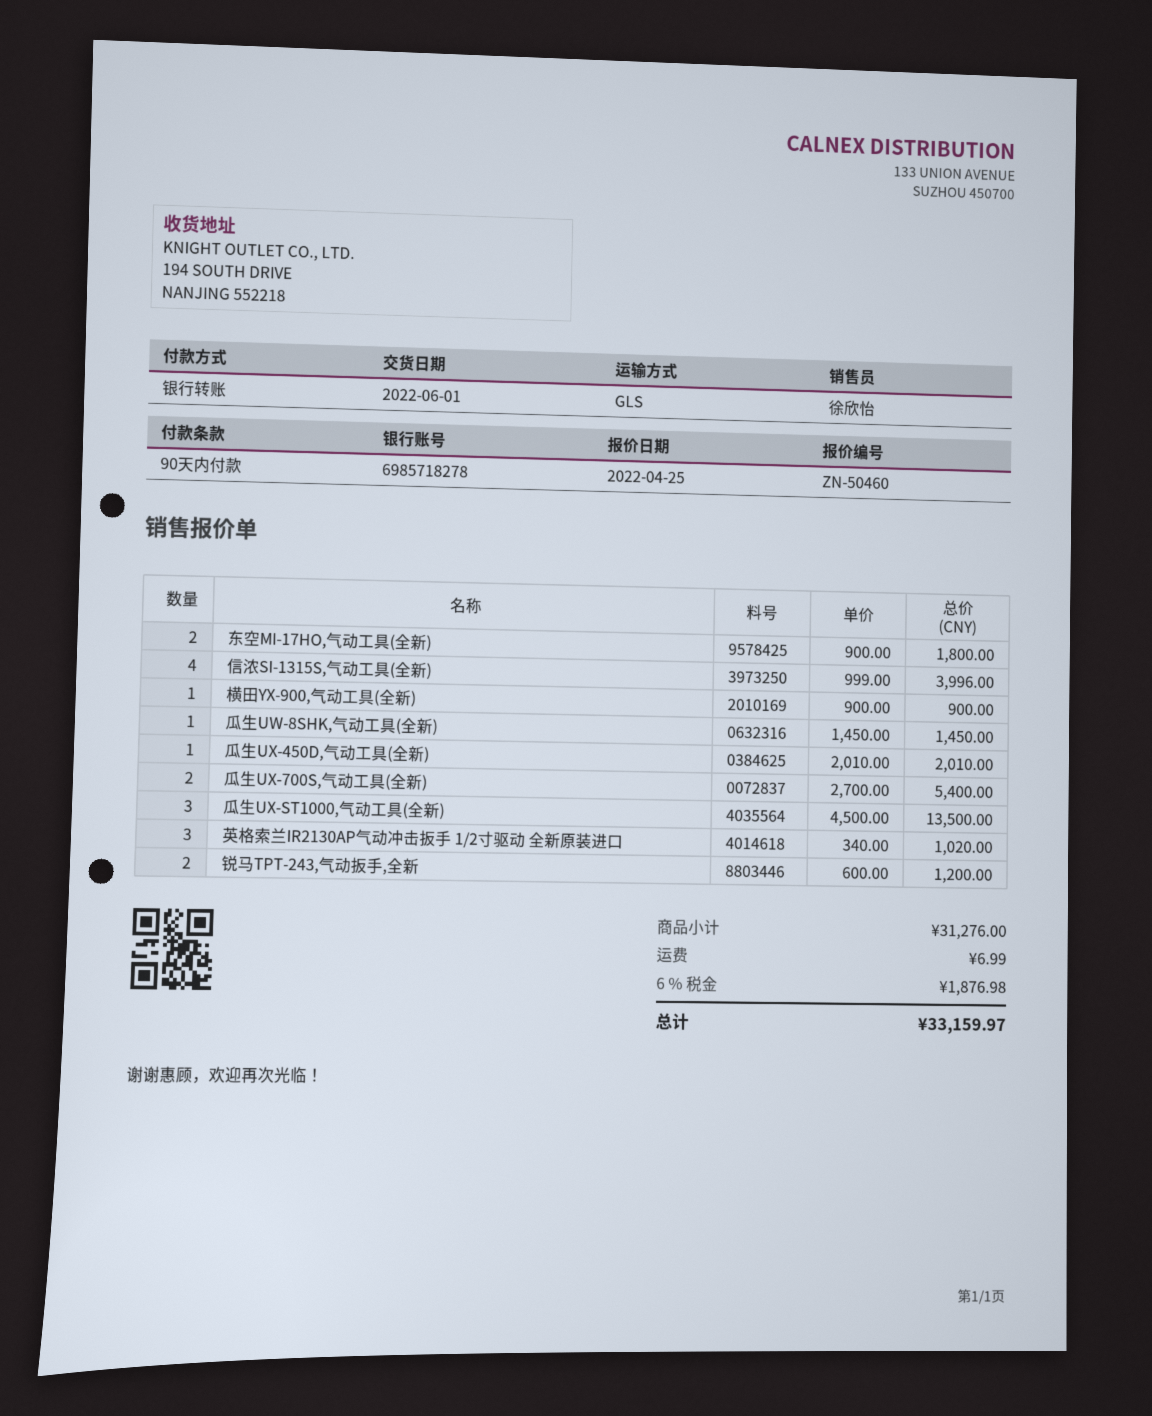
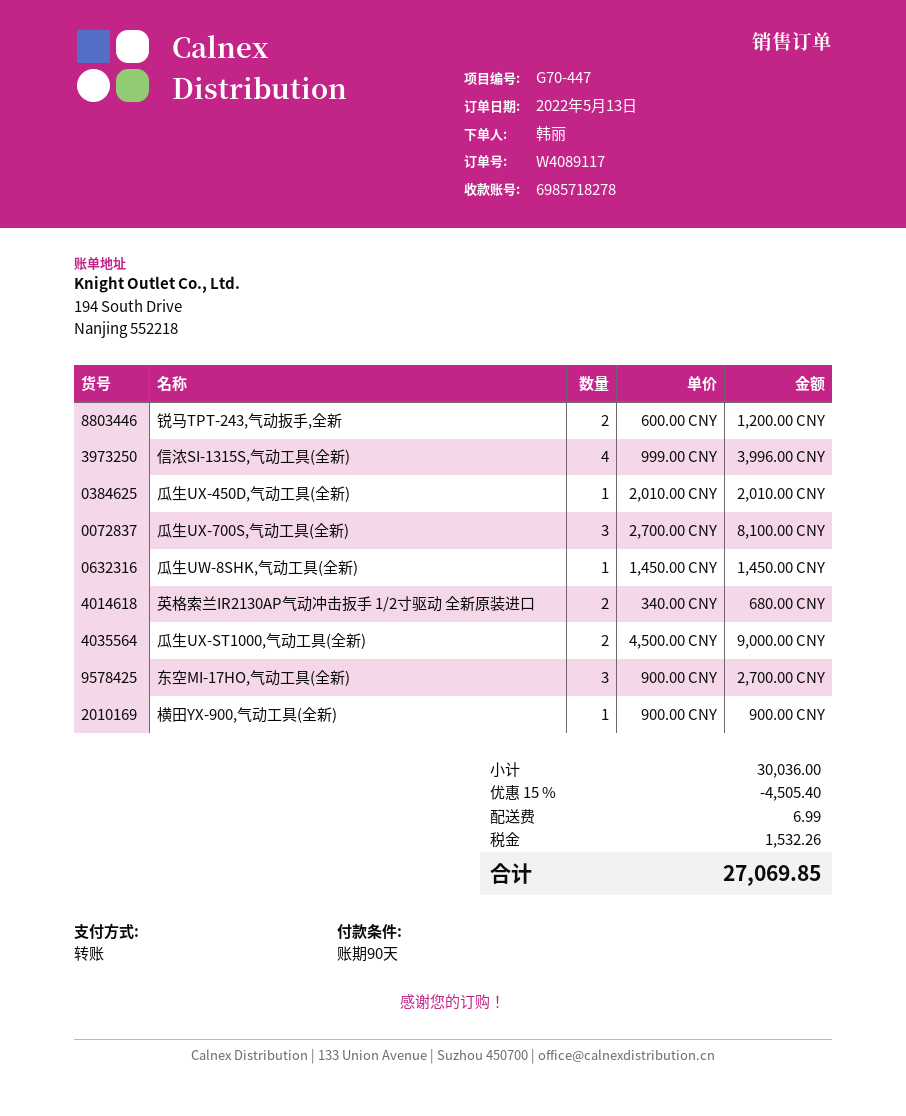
东空MI-17HO,气动工具(全新): 2 x 900.00 = 1800.00 -> 3 x 900.00 = 2700.00
瓜生UX-700S,气动工具(全新): 2 x 2700.00 = 5400.00 -> 3 x 2700.00 = 8100.00
瓜生UX-ST1000,气动工具(全新): 3 x 4500.00 = 13500.00 -> 2 x 4500.00 = 9000.00
英格索兰IR2130AP气动冲击扳手 1/2寸驱动 全新原装进口: 3 x 340.00 = 1020.00 -> 2 x 340.00 = 680.00
subtotal: 31276.00 -> 30036.00
discount: none -> 15% = 4505.40
tax: 1876.98 -> 1532.26
total: 33159.97 -> 27069.85

